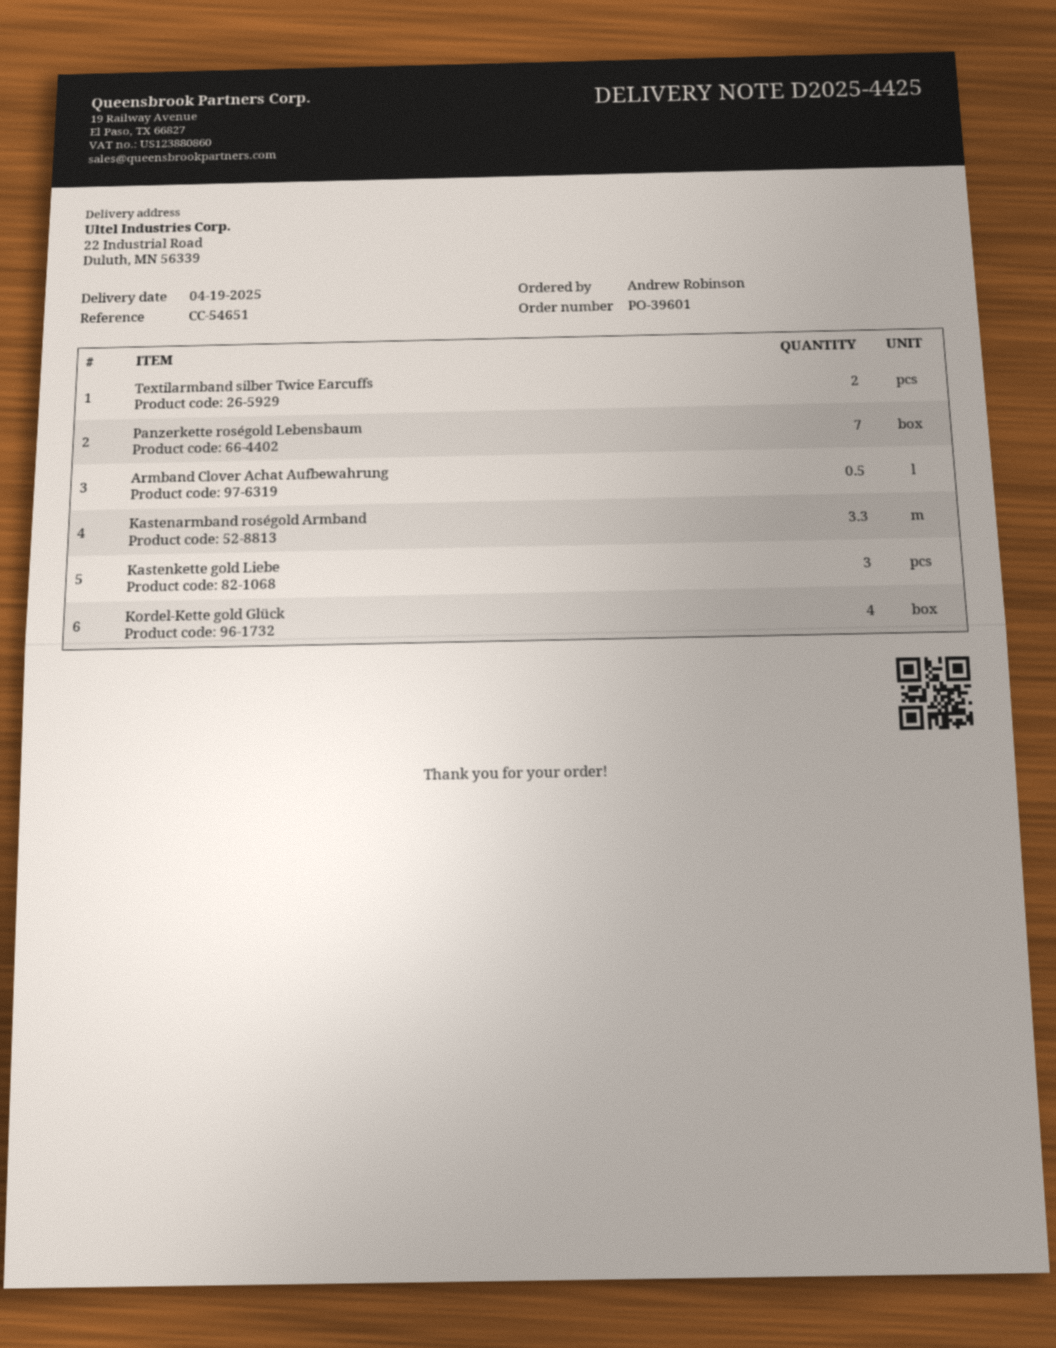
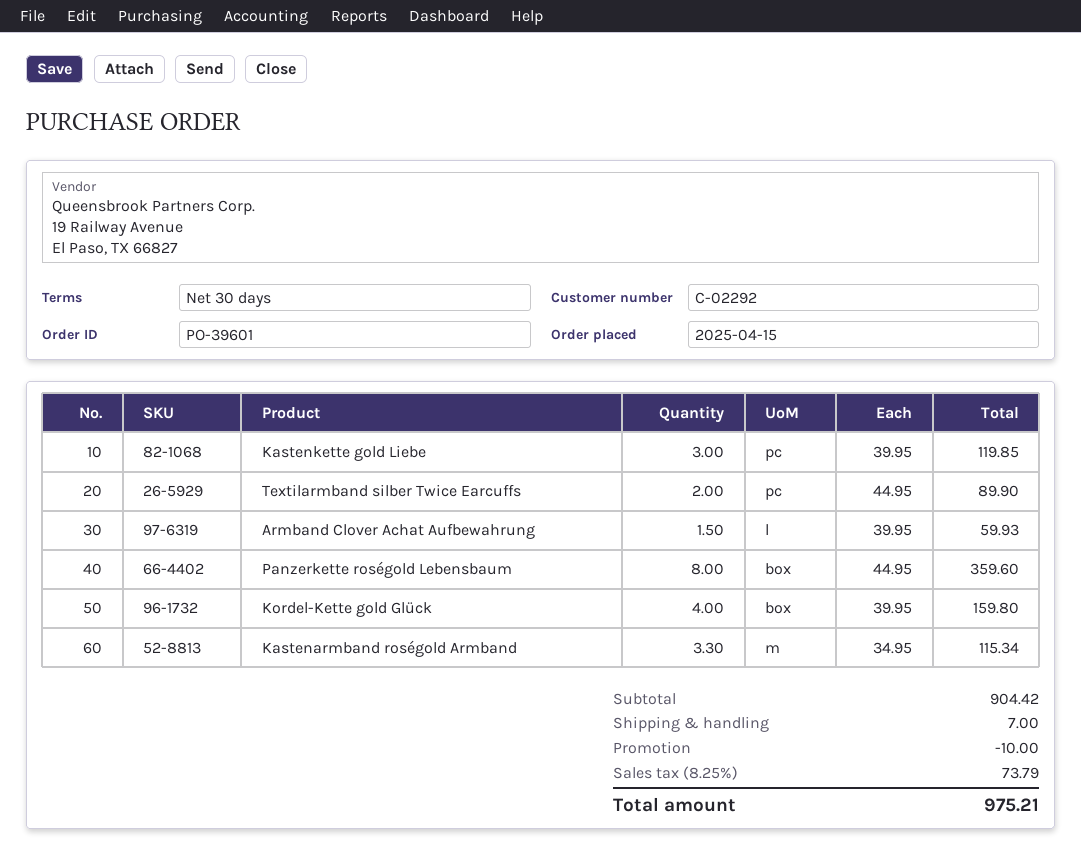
Panzerkette roségold Lebensbaum: 7 -> 8
Armband Clover Achat Aufbewahrung: 0.5 -> 1.5

